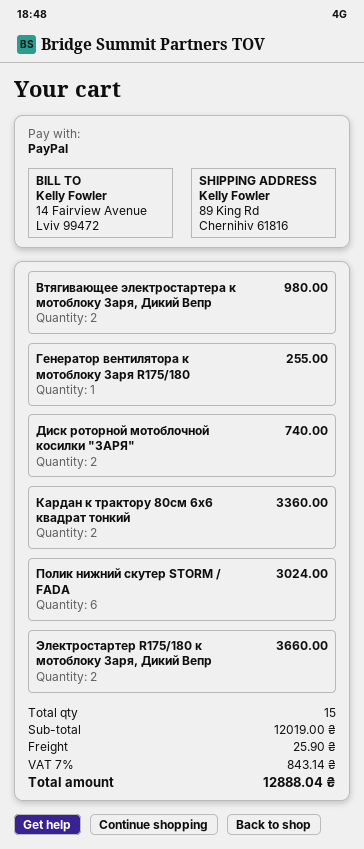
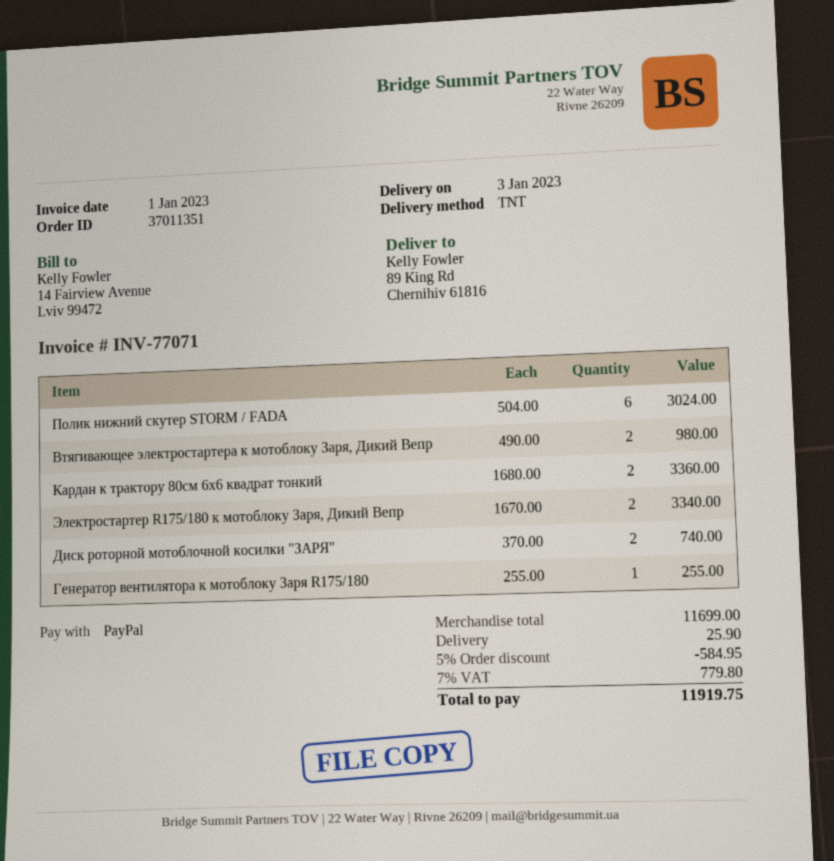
Электростартер R175/180 к мотоблоку Заря, Дикий Вепр: 2 for 3660.00 -> 2 for 3340.00
subtotal: 12019.00 -> 11699.00
discount: none -> 5% = 584.95
tax: 7% = 843.14 -> 7% = 779.80
total: 12888.04 -> 11919.75

